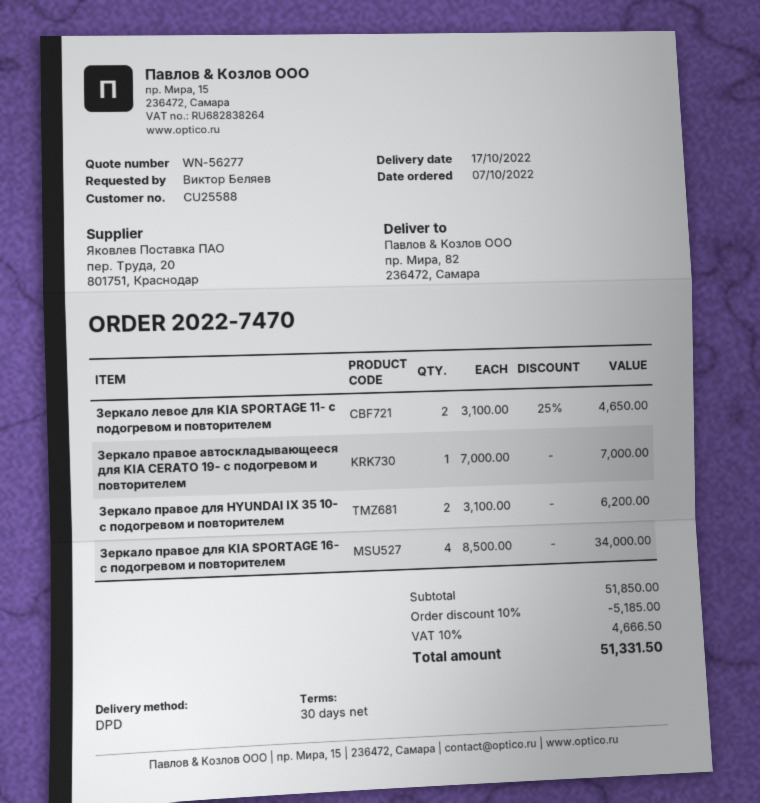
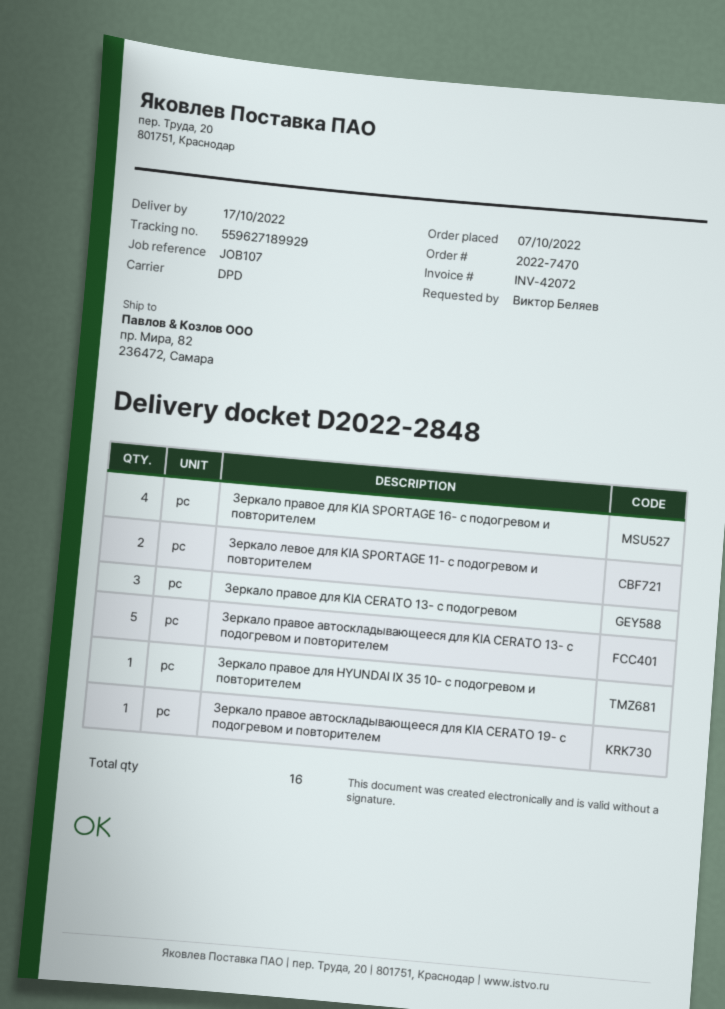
Зеркало правое для HYUNDAI IX 35 10- с подогревом и повторителем: 2 -> 1
Зеркало правое для KIA CERATO 13- с подогревом: none -> 3
Зеркало правое автоскладывающееся для KIA CERATO 13- с подогревом и повторителем: none -> 5

